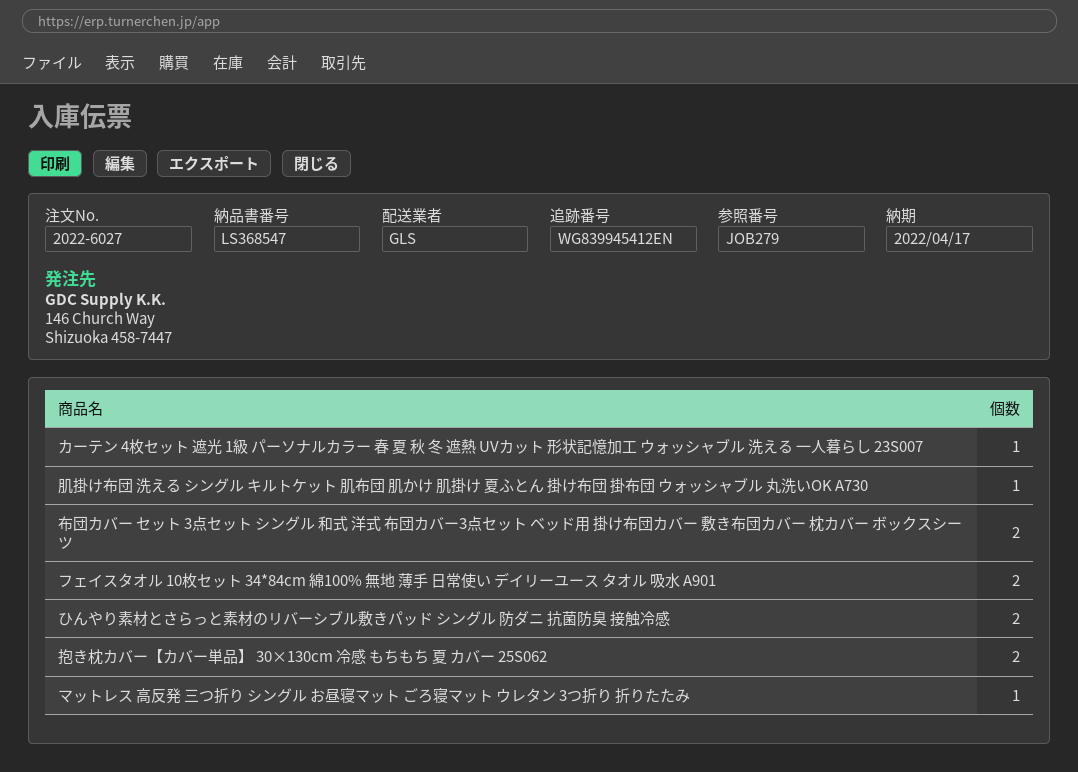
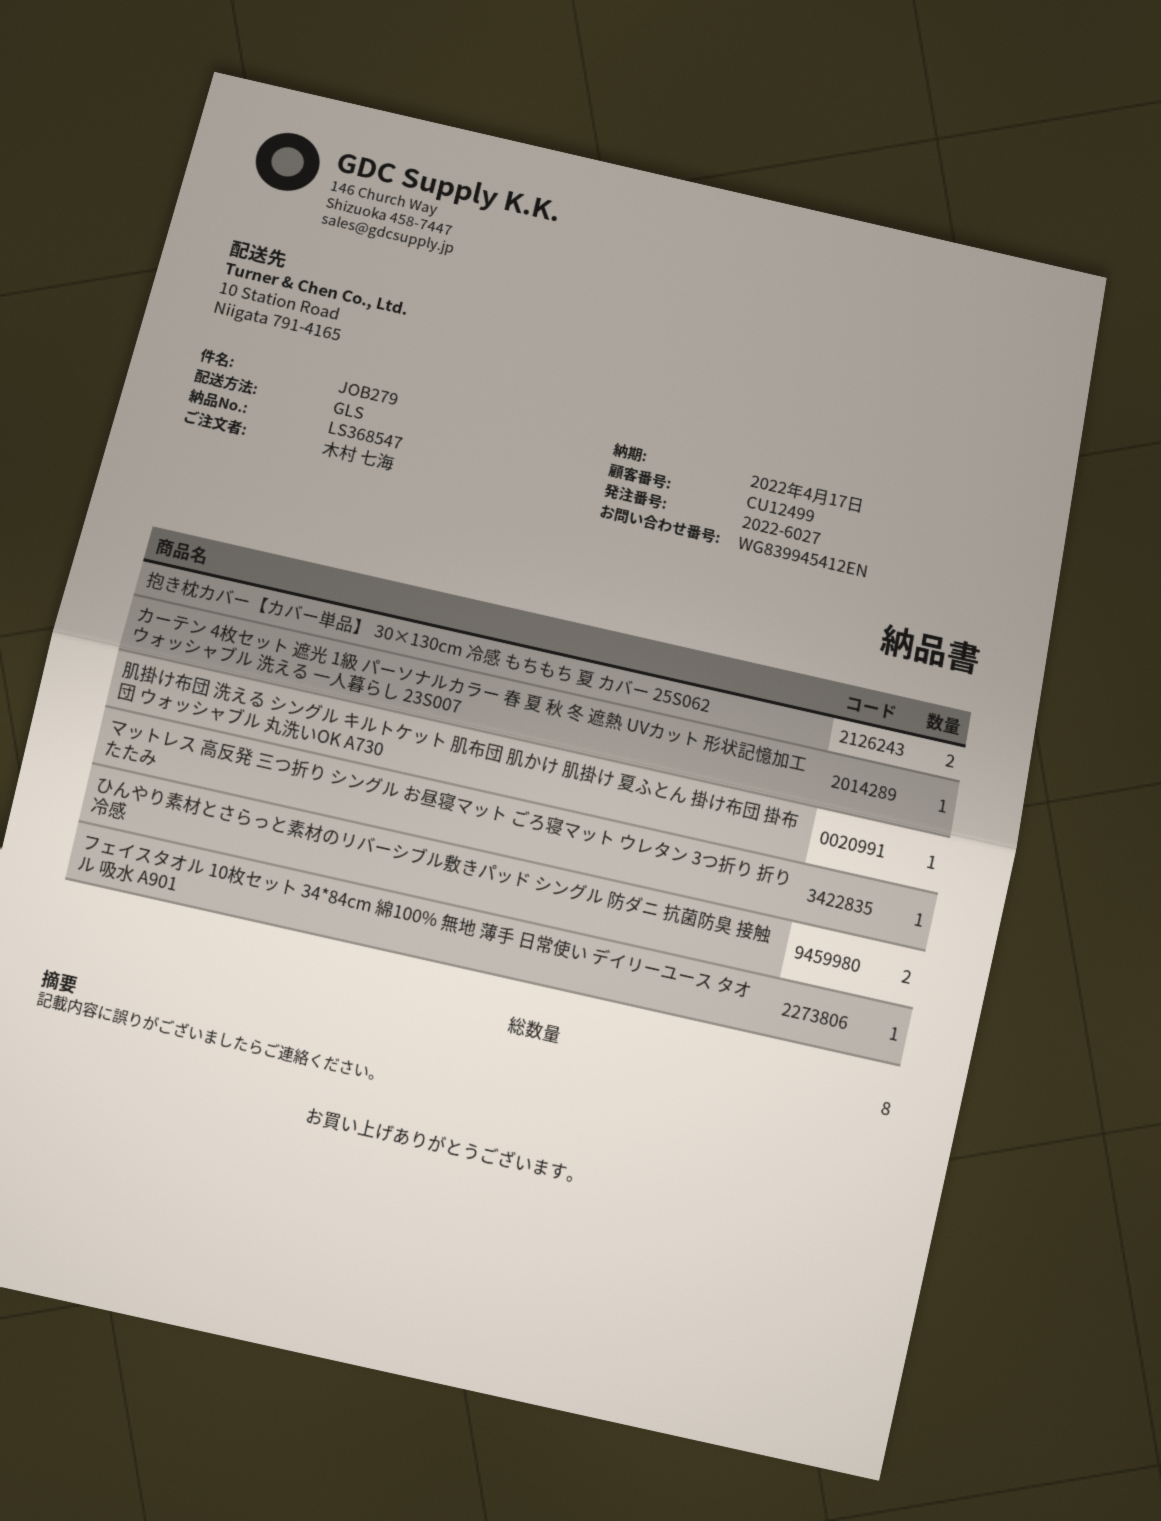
布団カバー セット 3点セット シングル 和式 洋式 布団カバー3点セット ベッド用 掛け布団カバー 敷き布団カバー 枕カバー ボックスシーツ: 2 -> none
フェイスタオル 10枚セット 34*84cm 綿100% 無地 薄手 日常使い デイリーユース タオル 吸水 A901: 2 -> 1

